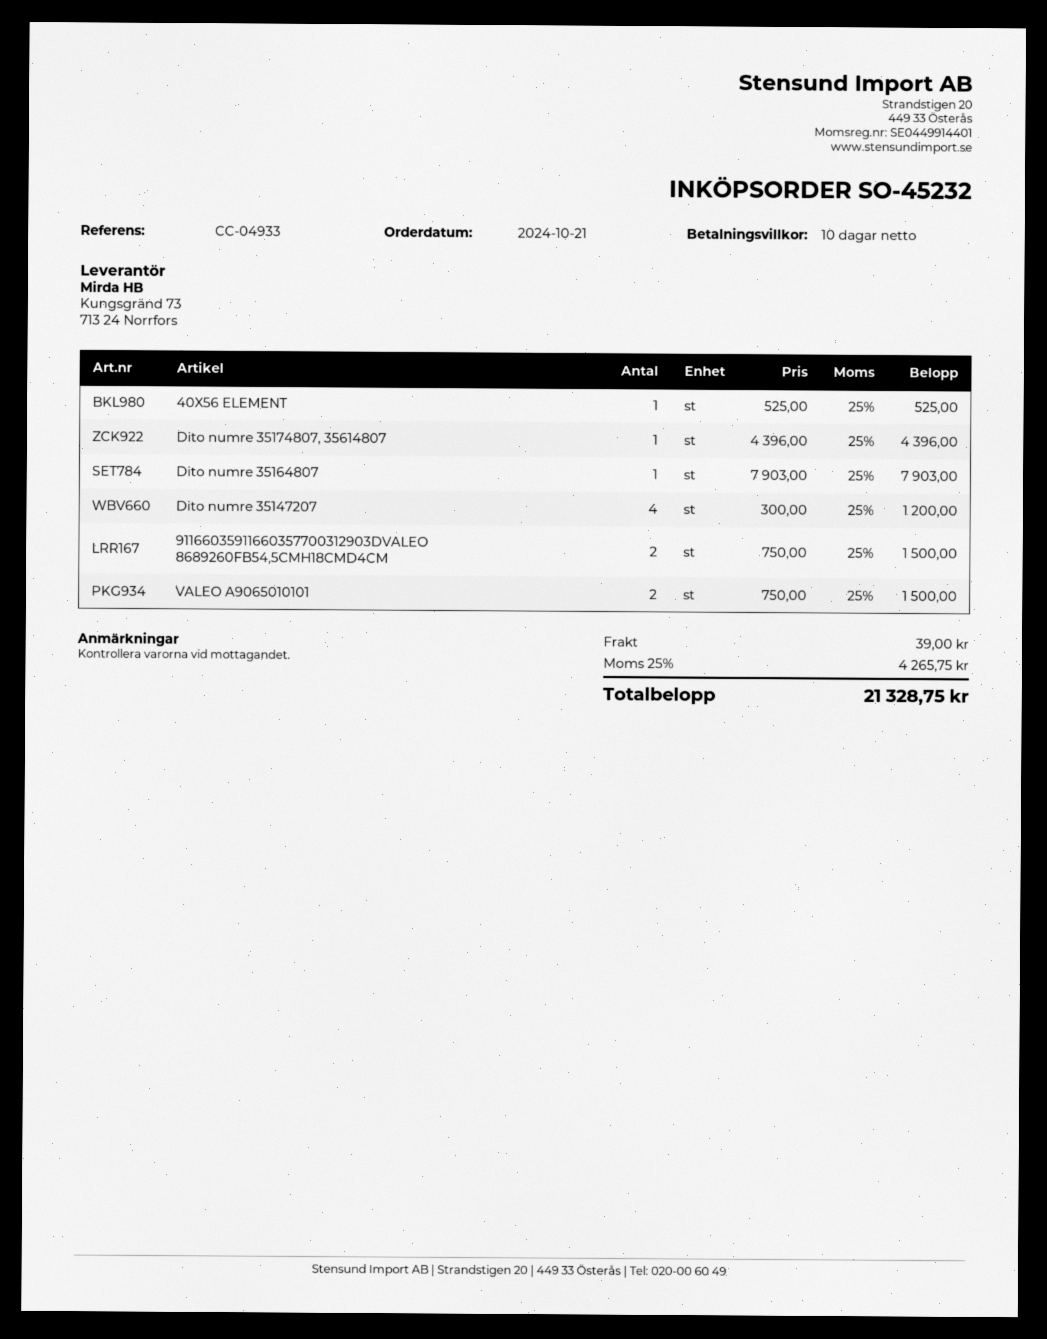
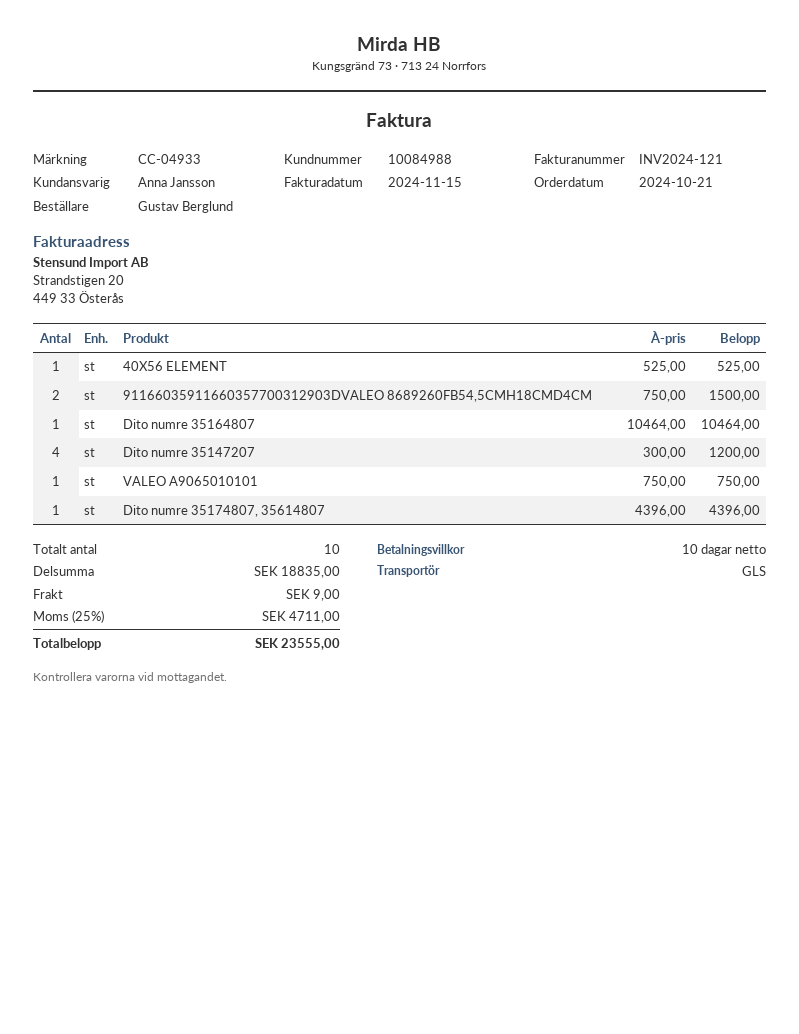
Dito numre 35164807: 1 x 7903.00 = 7903.00 -> 1 x 10464.00 = 10464.00
VALEO A9065010101: 2 x 750.00 = 1500.00 -> 1 x 750.00 = 750.00
shipping: 39.00 -> 9.00
tax: 25% = 4265.75 -> 25% = 4711.00
total: 21328.75 -> 23555.00

